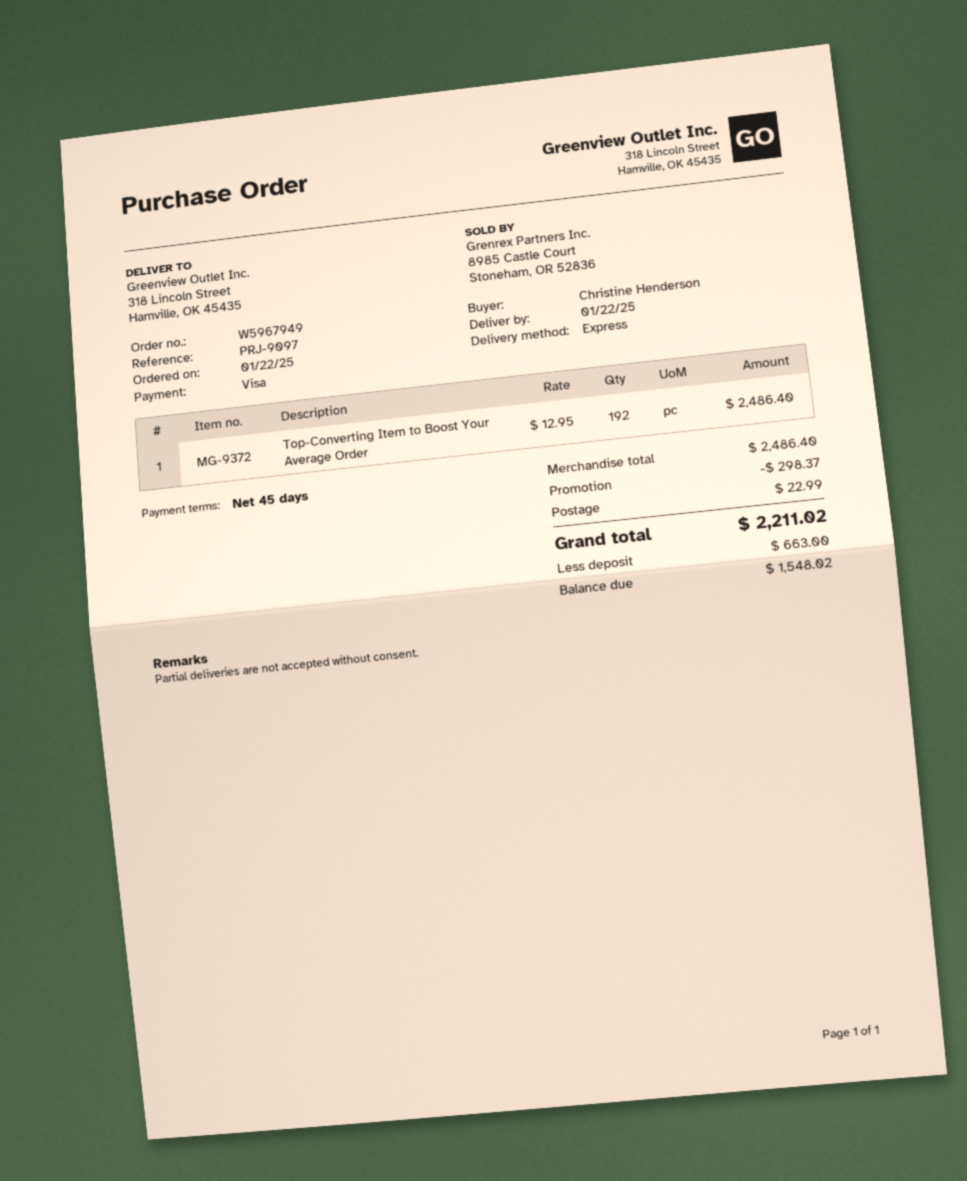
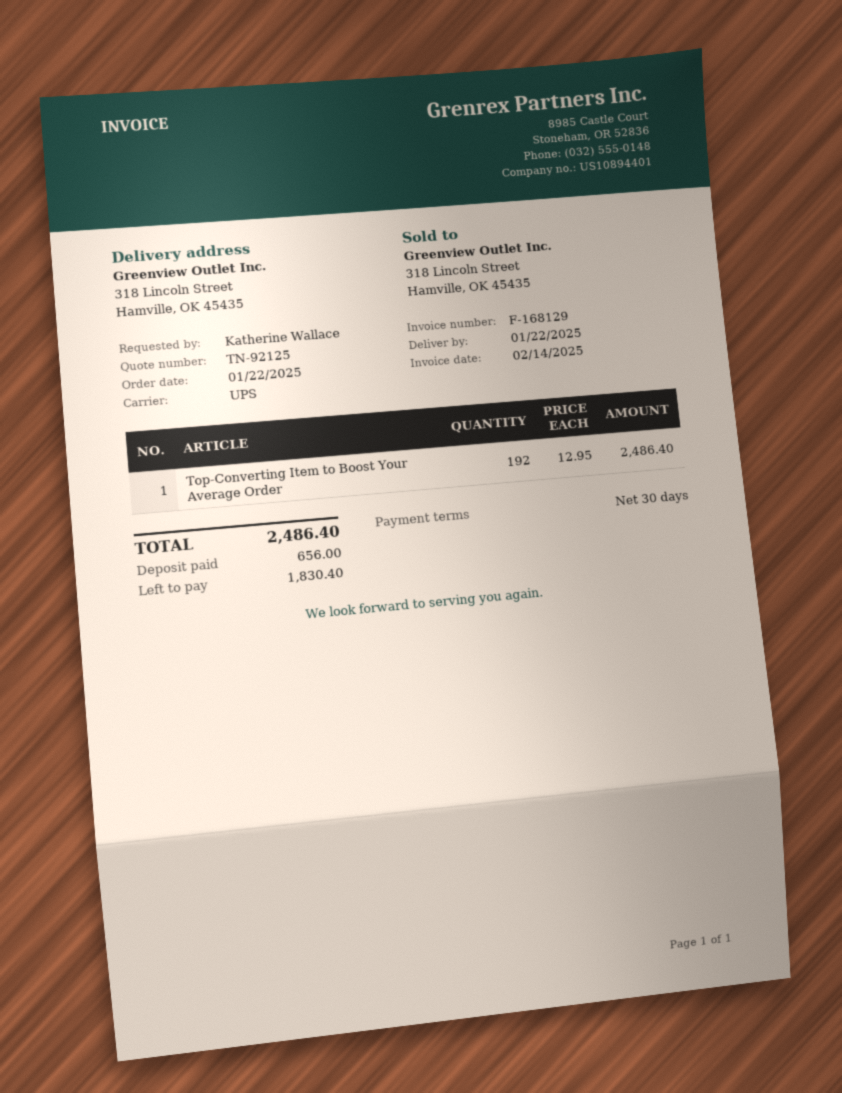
payment terms: 45 days -> 30 days
ordered by: Christine Henderson -> Katherine Wallace
shipping method: express -> UPS
discount: 298.37 -> none
shipping: 22.99 -> none
total: 2211.02 -> 2486.40
deposit: 663.00 -> 656.00
balance: 1548.02 -> 1830.40

